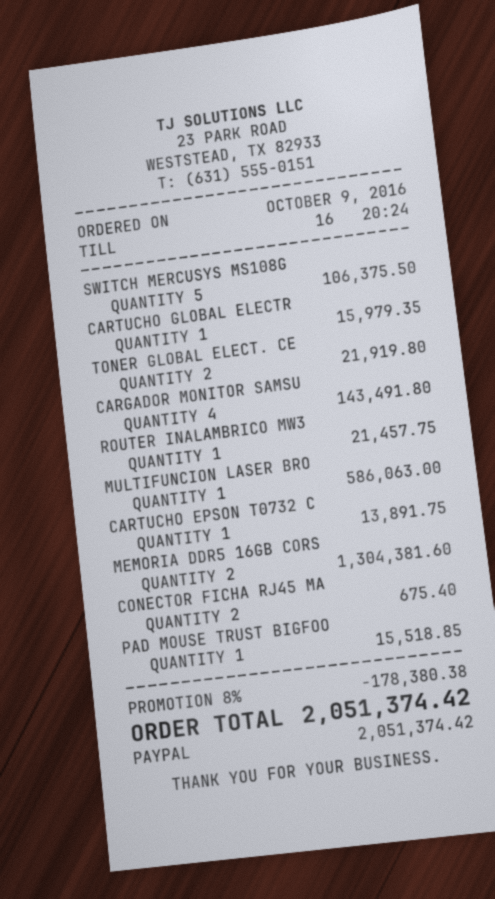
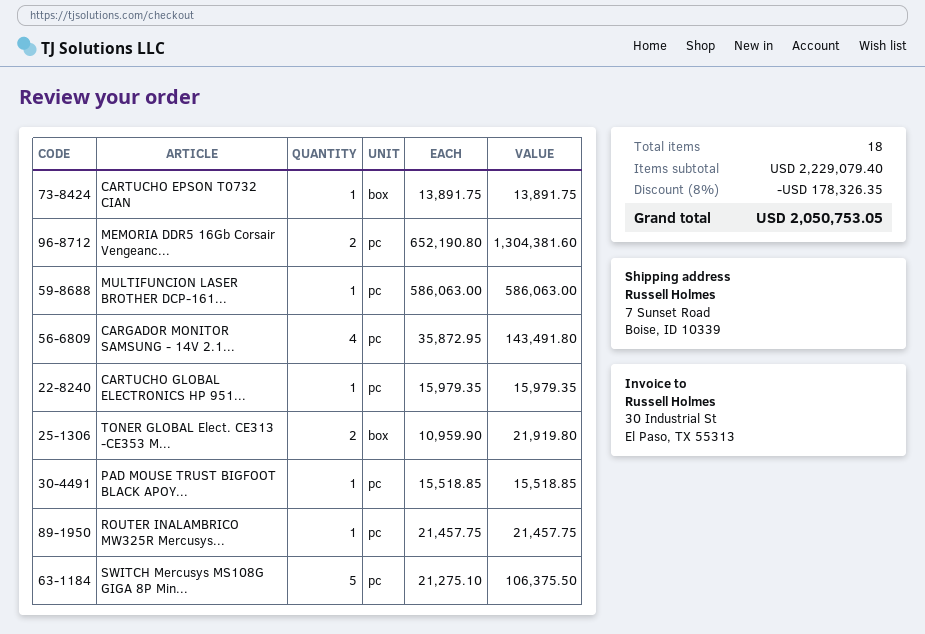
CONECTOR FICHA RJ45 MA: 2 for 675.40 -> none
discount: 8% = 178380.38 -> 8% = 178326.35
total: 2051374.42 -> 2050753.05

